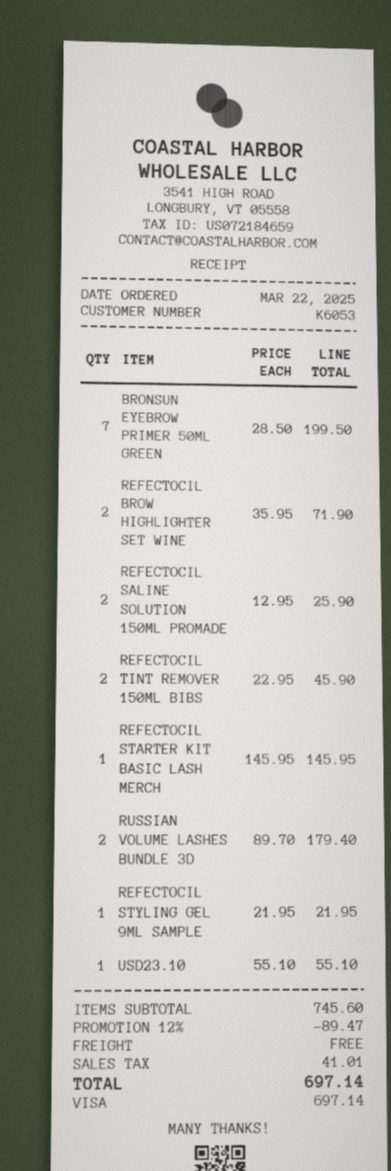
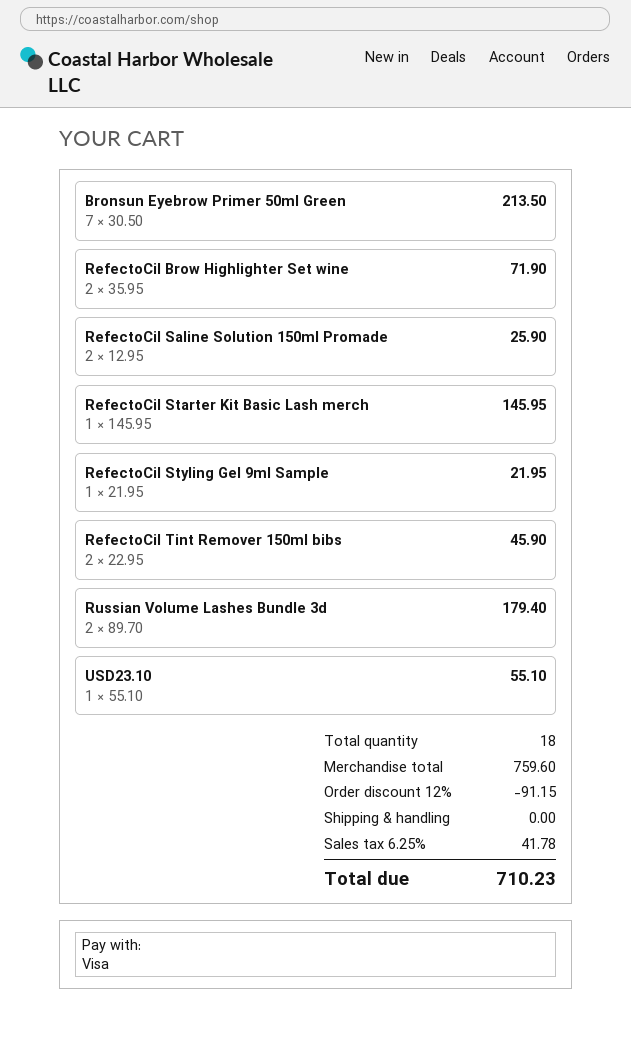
BRONSUN EYEBROW PRIMER 50ML GREEN: 7 x 28.50 = 199.50 -> 7 x 30.50 = 213.50
subtotal: 745.60 -> 759.60
discount: 12% = 89.47 -> 12% = 91.15
tax: 41.01 -> 41.78
total: 697.14 -> 710.23

